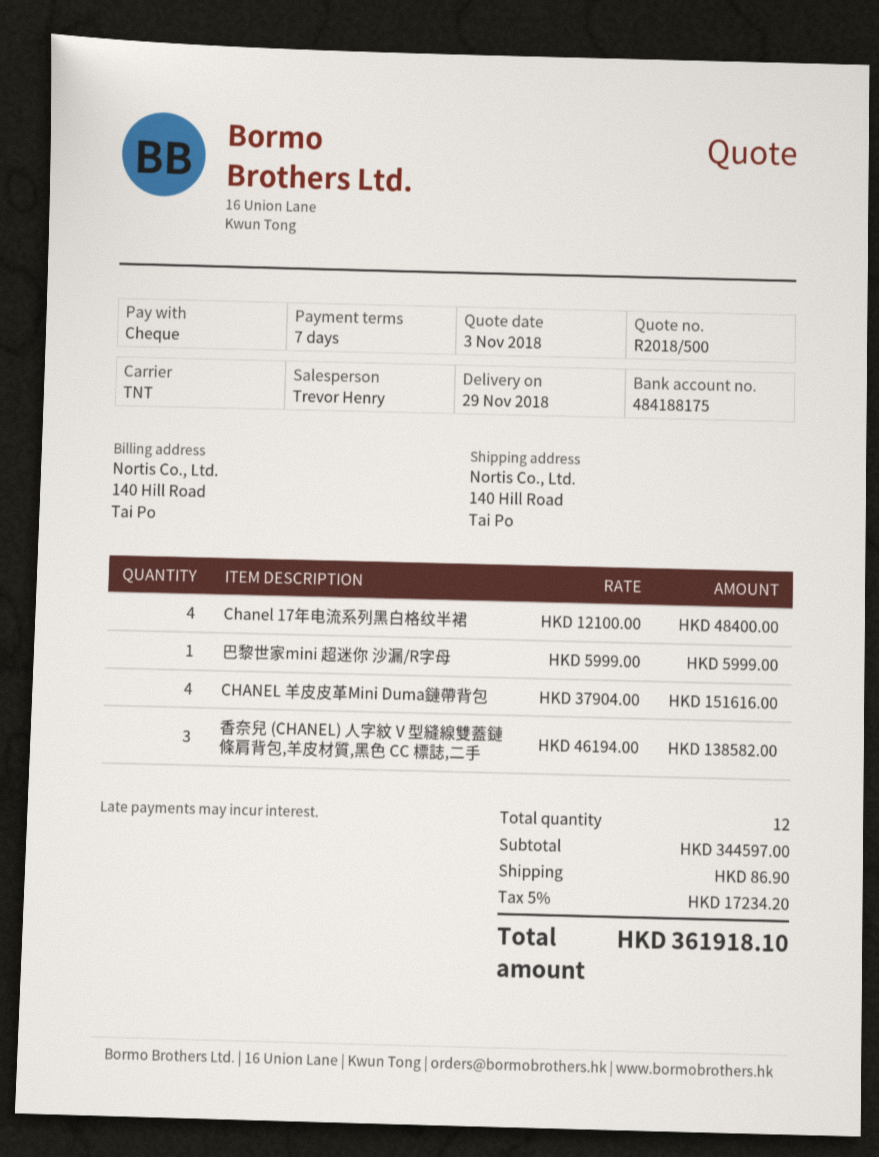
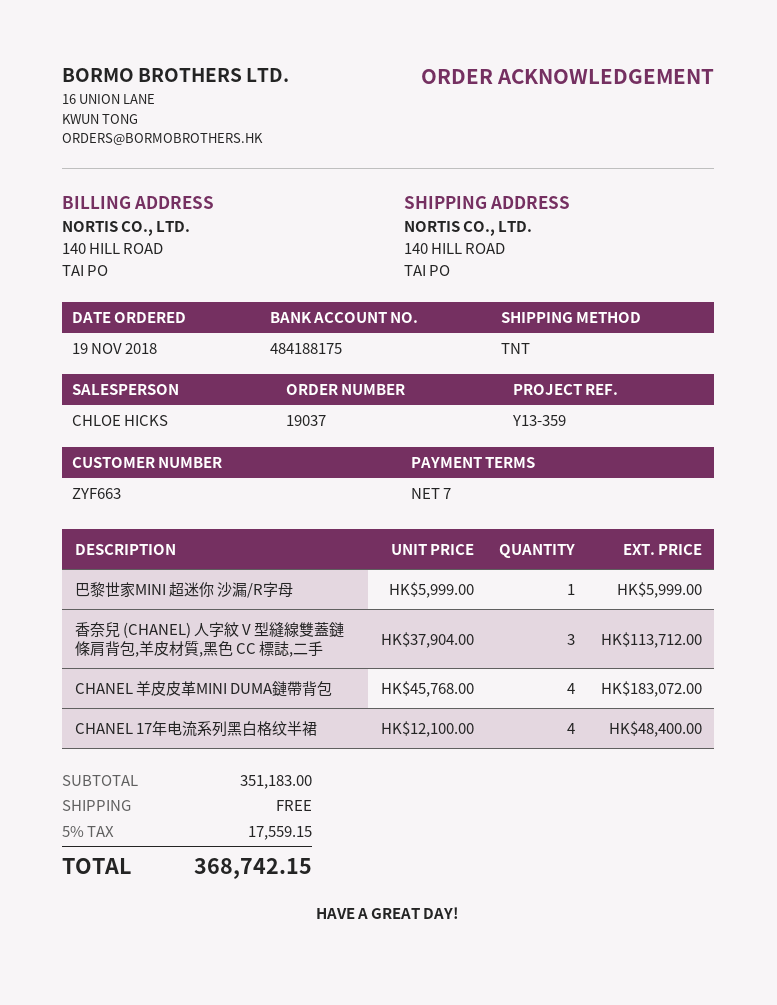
sales rep: Trevor Henry -> CHLOE HICKS
CHANEL 羊皮皮革Mini Duma鏈帶背包: 4 x 37904.00 = 151616.00 -> 4 x 45768.00 = 183072.00
香奈兒 (CHANEL) 人字紋 V 型縫線雙蓋鏈條肩背包,羊皮材質,黑色 CC 標誌,二手: 3 x 46194.00 = 138582.00 -> 3 x 37904.00 = 113712.00
subtotal: 344597.00 -> 351183.00
shipping: 86.90 -> 0.00
tax: 5% = 17234.20 -> 5% = 17559.15
total: 361918.10 -> 368742.15

